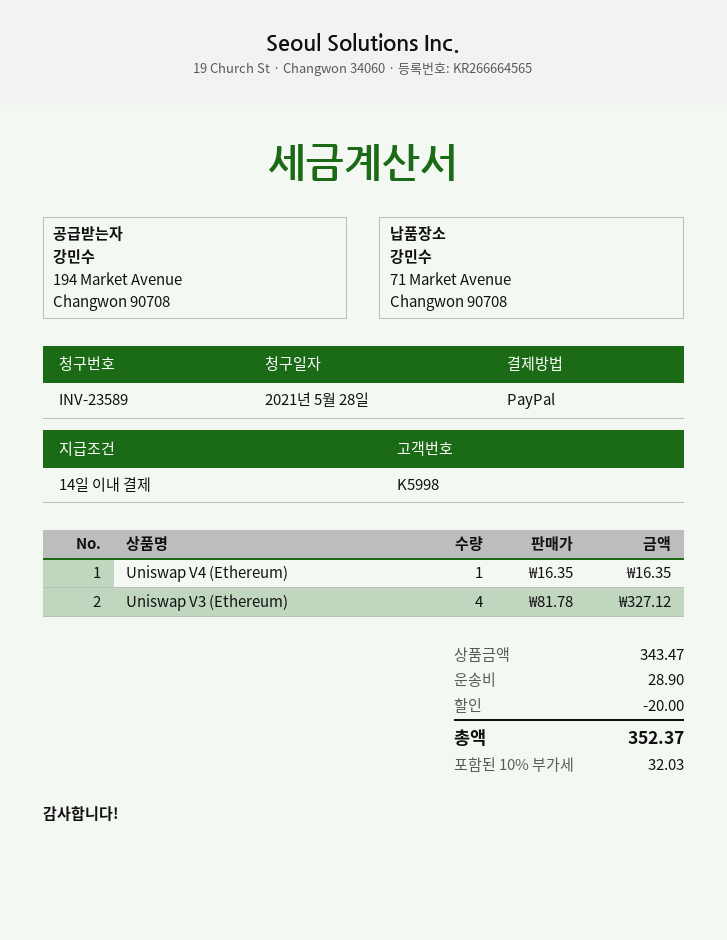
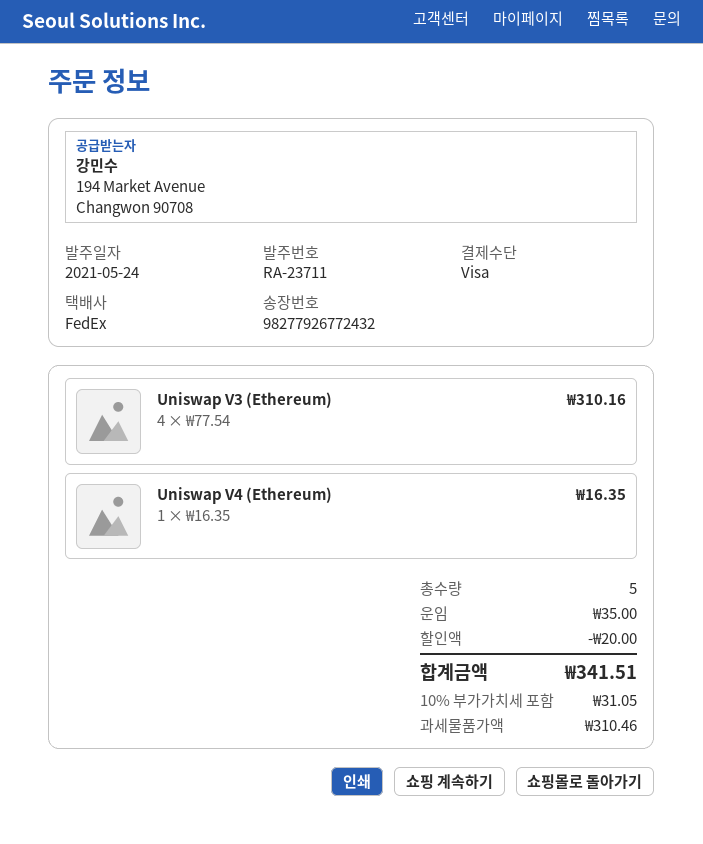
payment method: PayPal -> Visa
Uniswap V3 (Ethereum): 4 x 81.78 = 327.12 -> 4 x 77.54 = 310.16
shipping: 28.90 -> 35.00
tax: 10% = 32.03 -> 10% = 31.05
total: 352.37 -> 341.51

